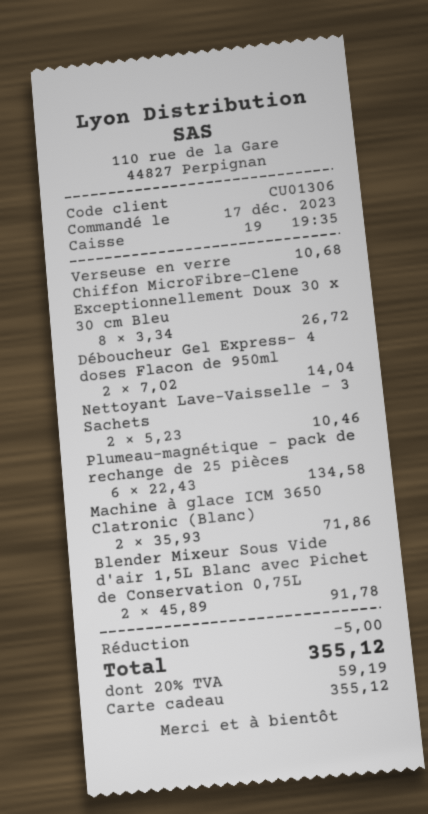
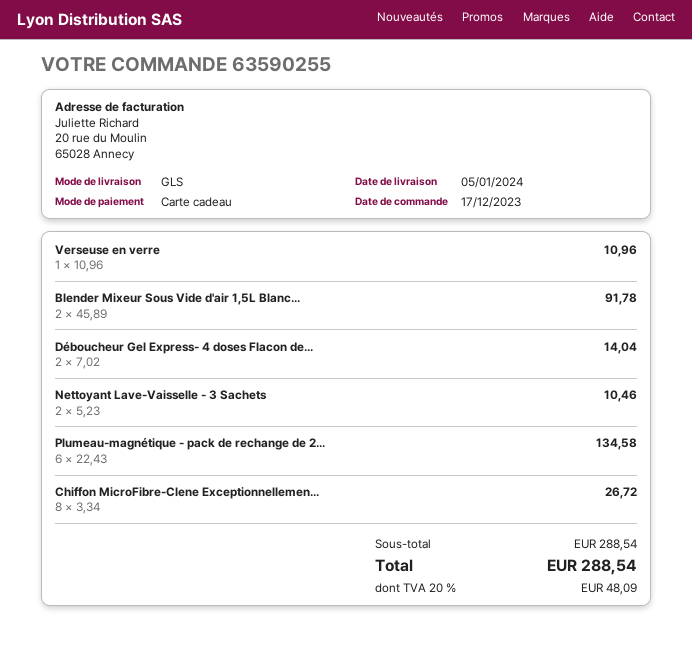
Verseuse en verre: 1 x 10.68 = 10.68 -> 1 x 10.96 = 10.96
Machine à glace ICM 3650 Clatronic (Blanc): 2 x 35.93 = 71.86 -> none
discount: 5.00 -> none
tax: 20% = 59.19 -> 20% = 48.09
total: 355.12 -> 288.54

